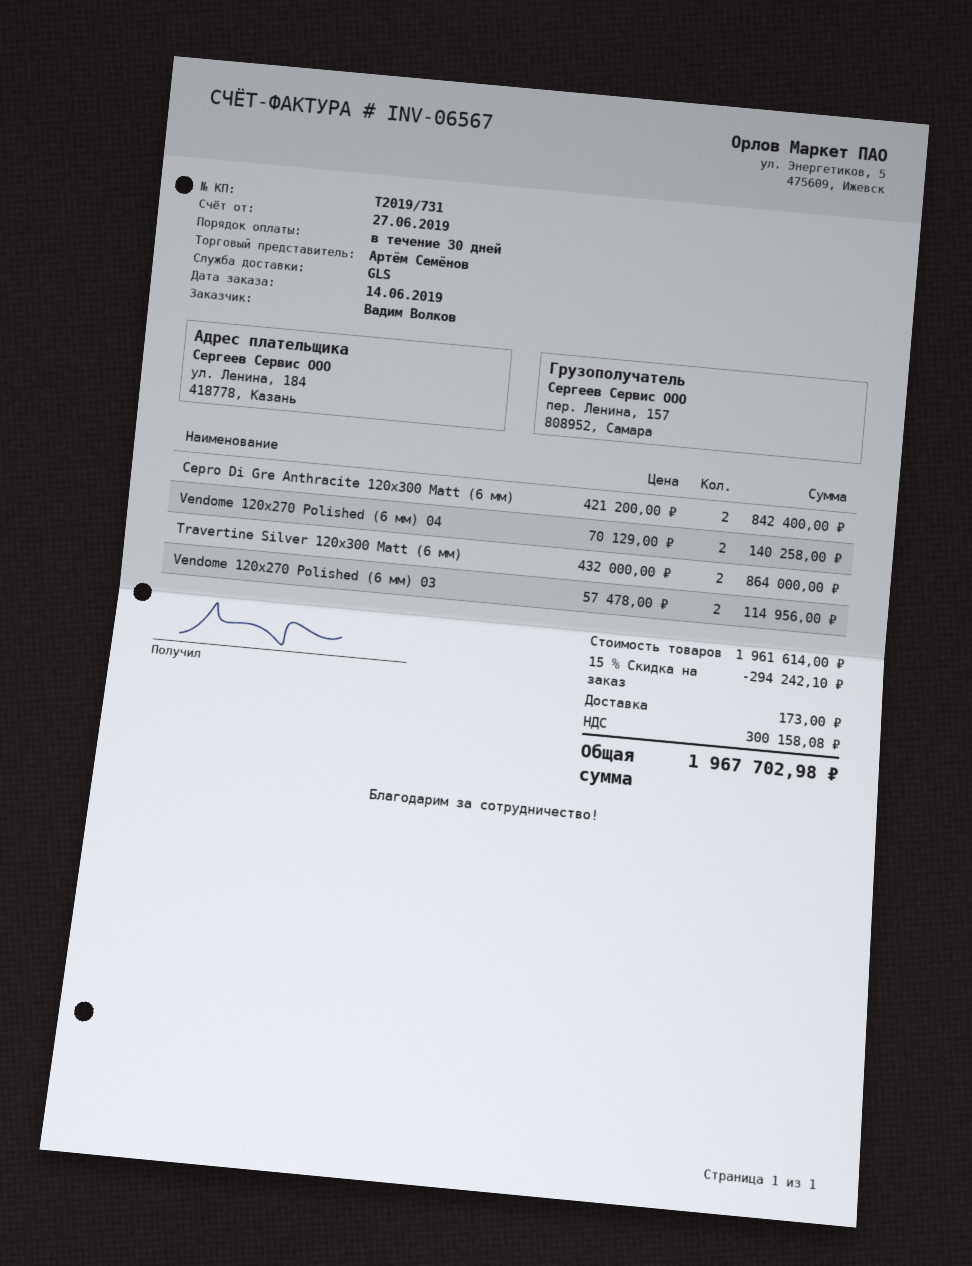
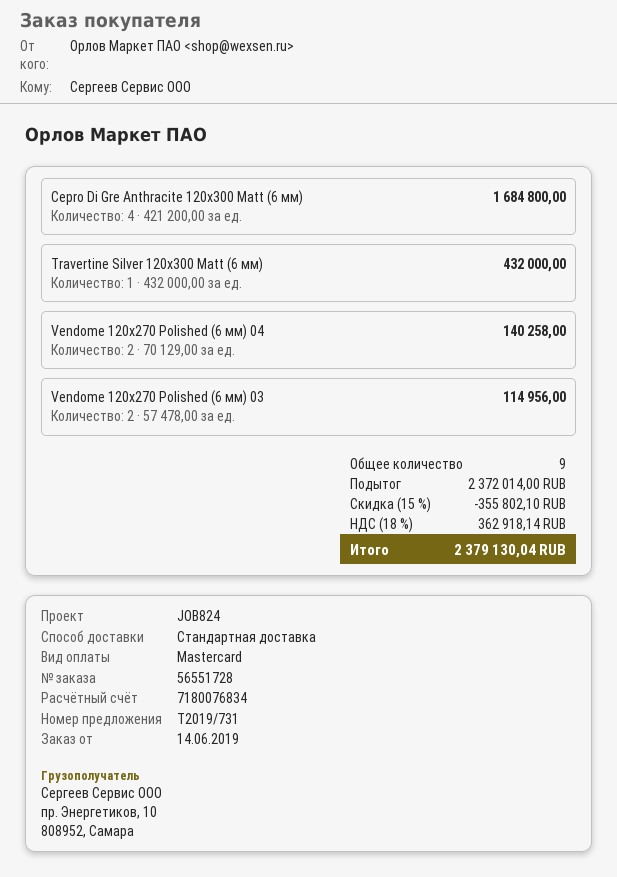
shipping method: GLS -> standard
ship to: пер. Ленина, 157, 808952, Самара -> пр. Энергетиков, 10, 808952, Самара
Cepro Di Gre Anthracite 120x300 Matt (6 мм): 2 x 421200.00 = 842400.00 -> 4 x 421200.00 = 1684800.00
Travertine Silver 120x300 Matt (6 мм): 2 x 432000.00 = 864000.00 -> 1 x 432000.00 = 432000.00
subtotal: 1961614.00 -> 2372014.00
discount: 15% = 294242.10 -> 15% = 355802.10
shipping: 173.00 -> none
tax: 300158.08 -> 362918.14
total: 1967702.98 -> 2379130.04

